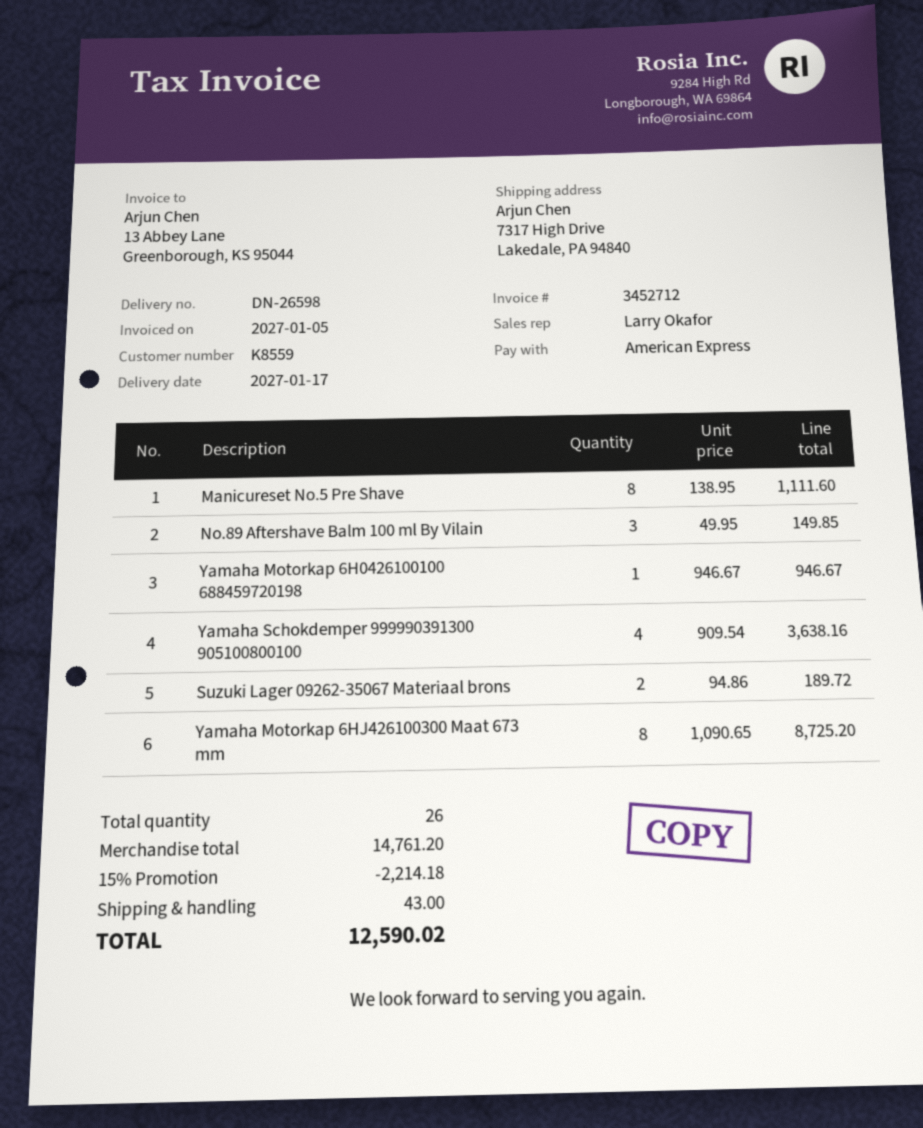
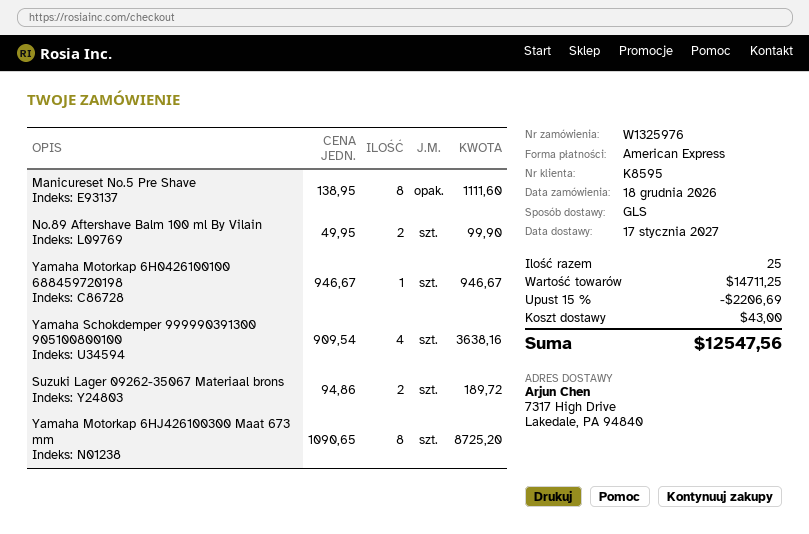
customer number: K8559 -> K8595
No.89 Aftershave Balm 100 ml By Vilain: 3 x 49.95 = 149.85 -> 2 x 49.95 = 99.90
total quantity: 26 -> 25
subtotal: 14761.20 -> 14711.25
discount: 15% = 2214.18 -> 15% = 2206.69
total: 12590.02 -> 12547.56

